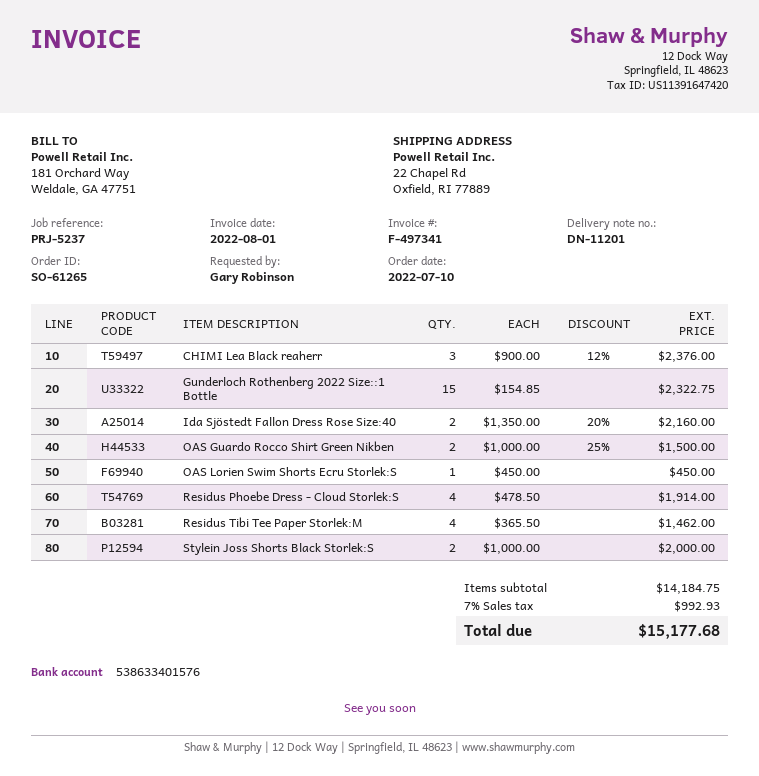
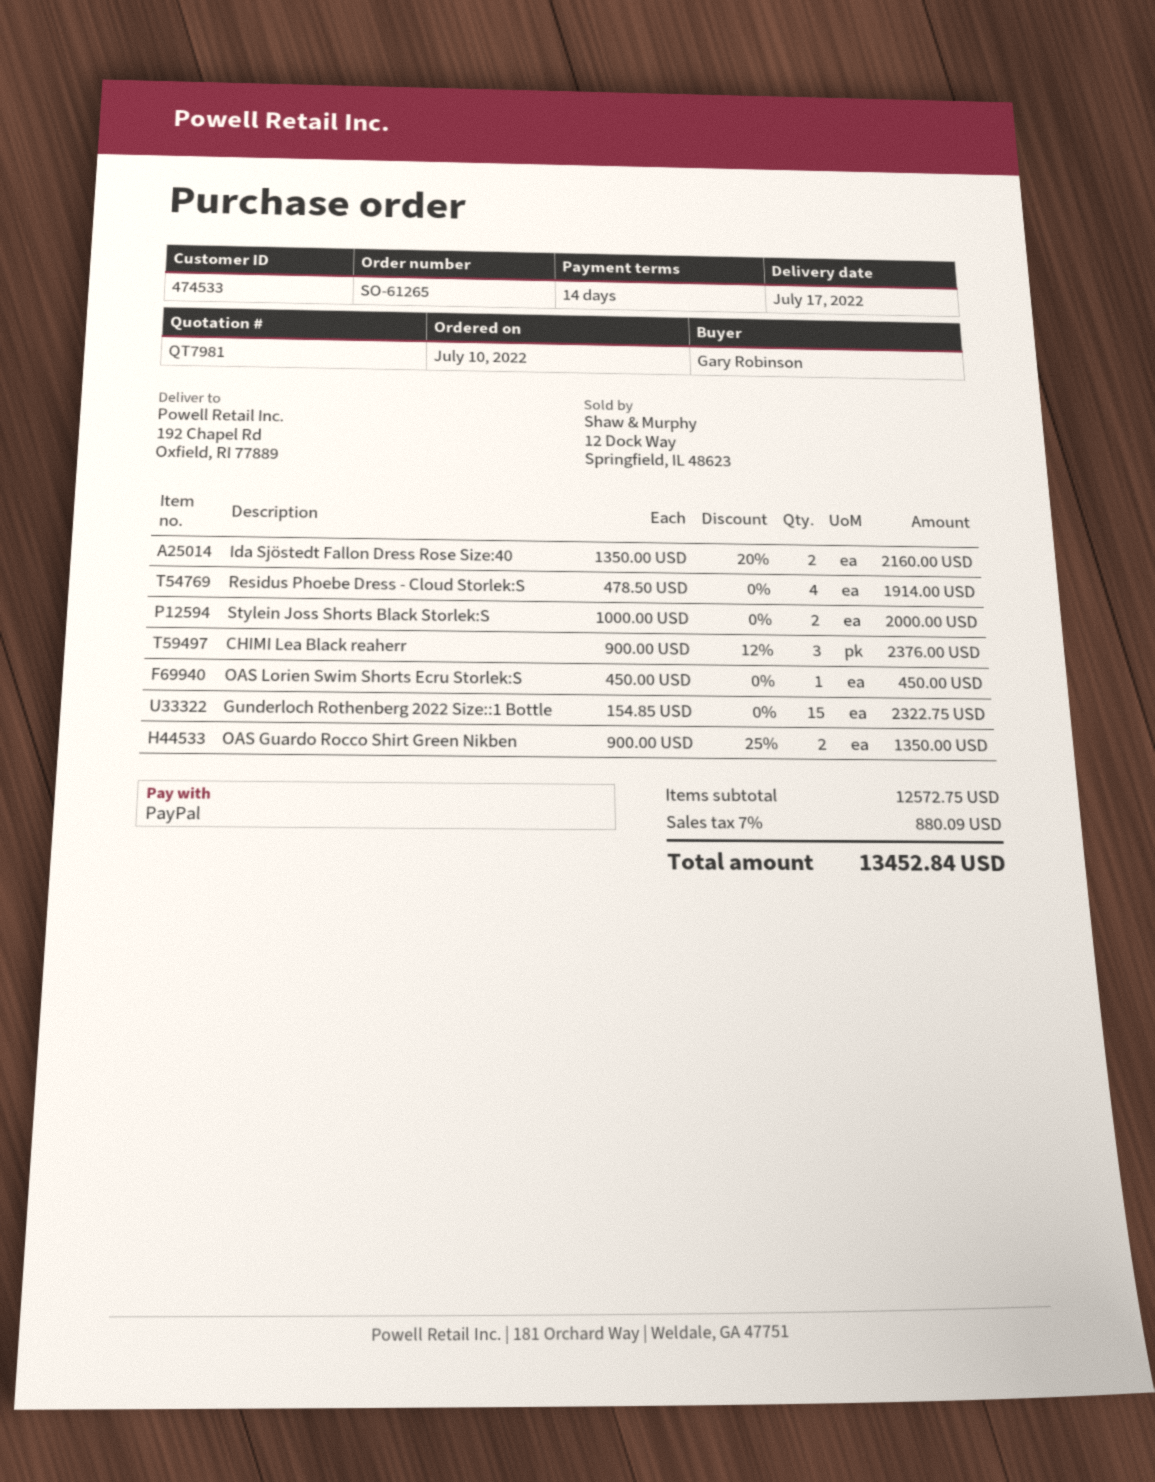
ship to: 22 Chapel Rd, Oxfield, RI 77889 -> 192 Chapel Rd, Oxfield, RI 77889
OAS Guardo Rocco Shirt Green Nikben: 2 x 1000.00 - 25% = 1500.00 -> 2 x 900.00 - 25% = 1350.00
Residus Tibi Tee Paper Storlek:M: 4 x 365.50 = 1462.00 -> none
subtotal: 14184.75 -> 12572.75
tax: 7% = 992.93 -> 7% = 880.09
total: 15177.68 -> 13452.84

